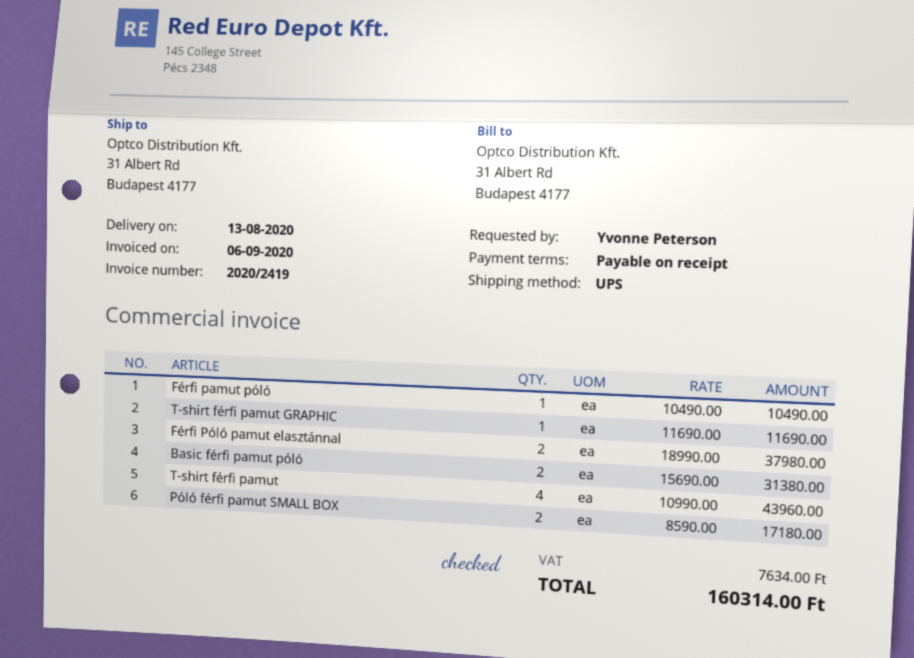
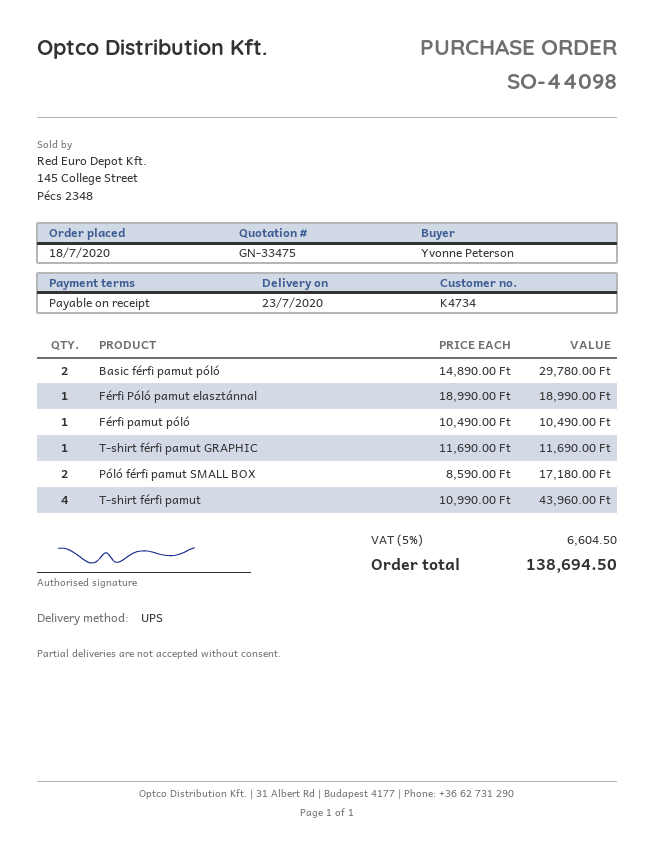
delivery date: 2020-08-13 -> 2020-07-23
Férfi Póló pamut elasztánnal: 2 x 18990.00 = 37980.00 -> 1 x 18990.00 = 18990.00
Basic férfi pamut póló: 2 x 15690.00 = 31380.00 -> 2 x 14890.00 = 29780.00
tax: 7634.00 -> 6604.50
total: 160314.00 -> 138694.50

